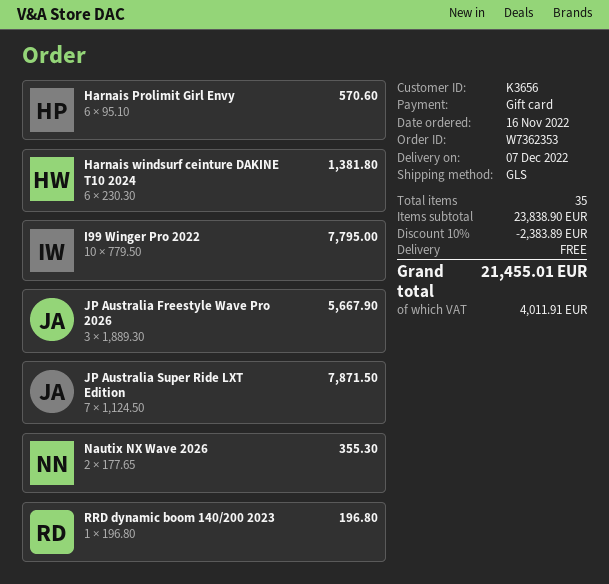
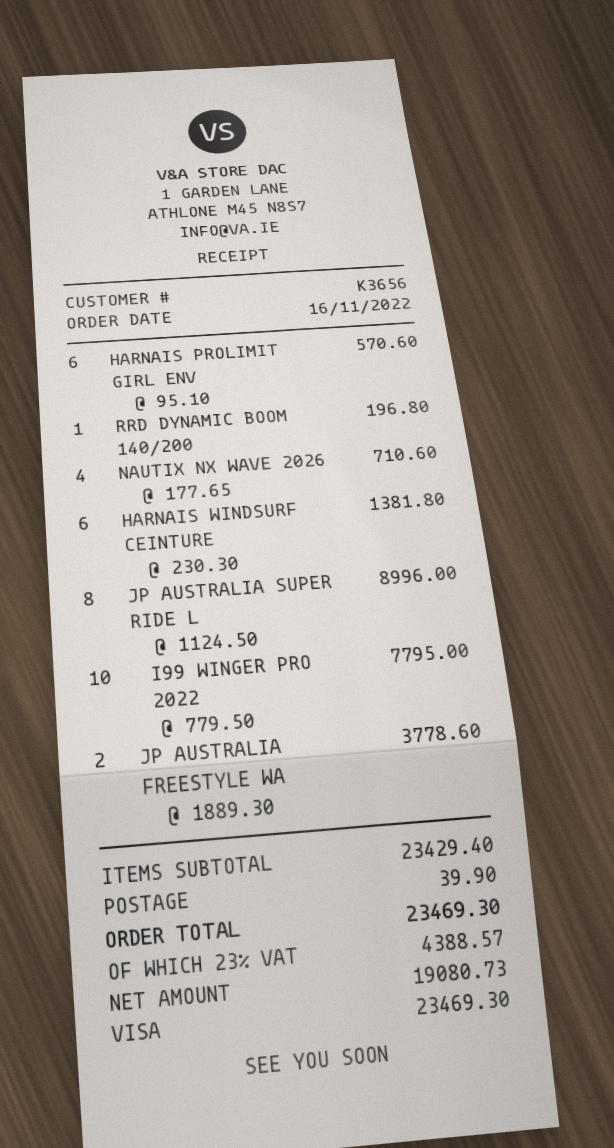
payment method: gift card -> Visa
JP Australia Freestyle Wave Pro 2026: 3 x 1889.30 = 5667.90 -> 2 x 1889.30 = 3778.60
JP Australia Super Ride LXT Edition: 7 x 1124.50 = 7871.50 -> 8 x 1124.50 = 8996.00
Nautix NX Wave 2026: 2 x 177.65 = 355.30 -> 4 x 177.65 = 710.60
subtotal: 23838.90 -> 23429.40
discount: 10% = 2383.89 -> none
shipping: 0.00 -> 39.90
tax: 4011.91 -> 4388.57
total: 21455.01 -> 23469.30

